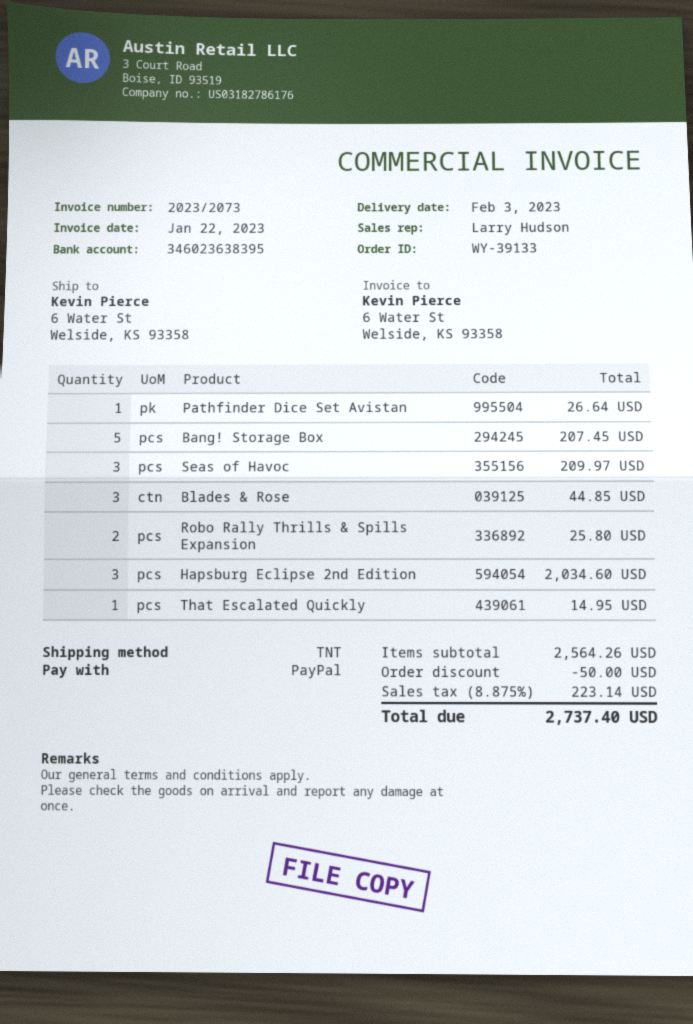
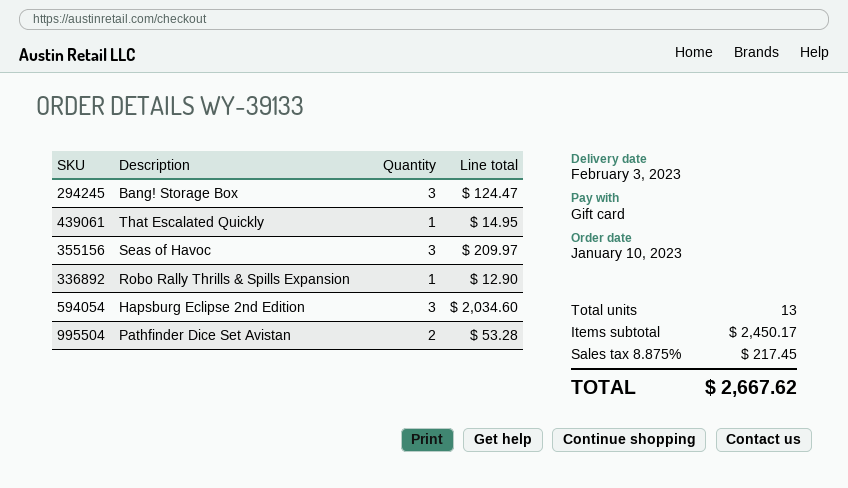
payment method: PayPal -> gift card
Pathfinder Dice Set Avistan: 1 for 26.64 -> 2 for 53.28
Bang! Storage Box: 5 for 207.45 -> 3 for 124.47
Blades & Rose: 3 for 44.85 -> none
Robo Rally Thrills & Spills Expansion: 2 for 25.80 -> 1 for 12.90
subtotal: 2564.26 -> 2450.17
discount: 50.00 -> none
tax: 8.875% = 223.14 -> 8.875% = 217.45
total: 2737.40 -> 2667.62

